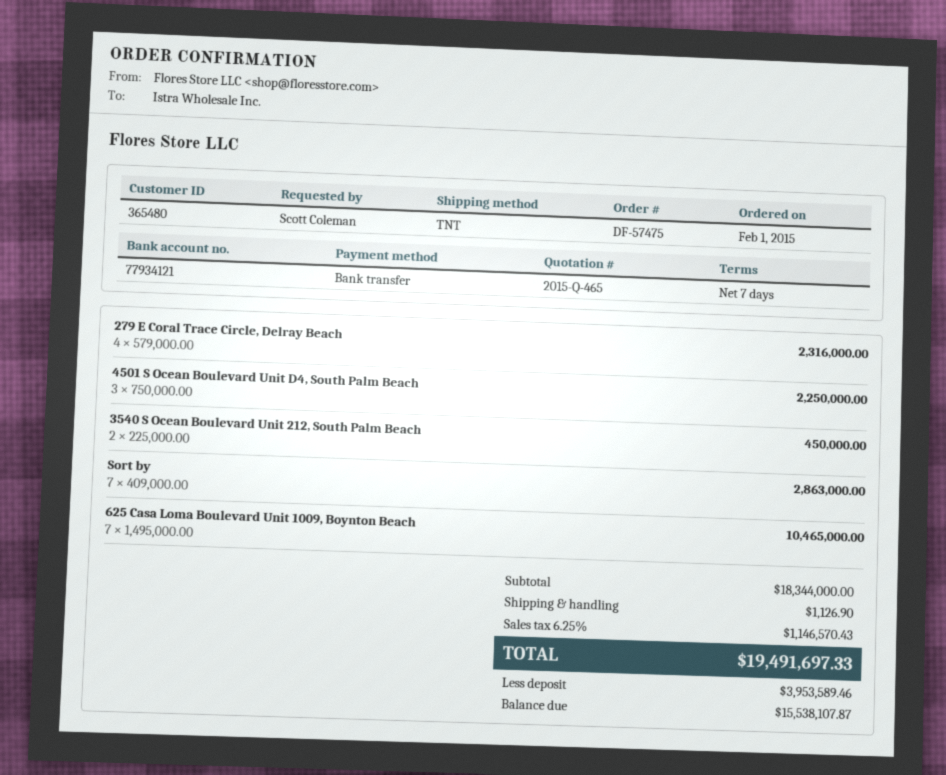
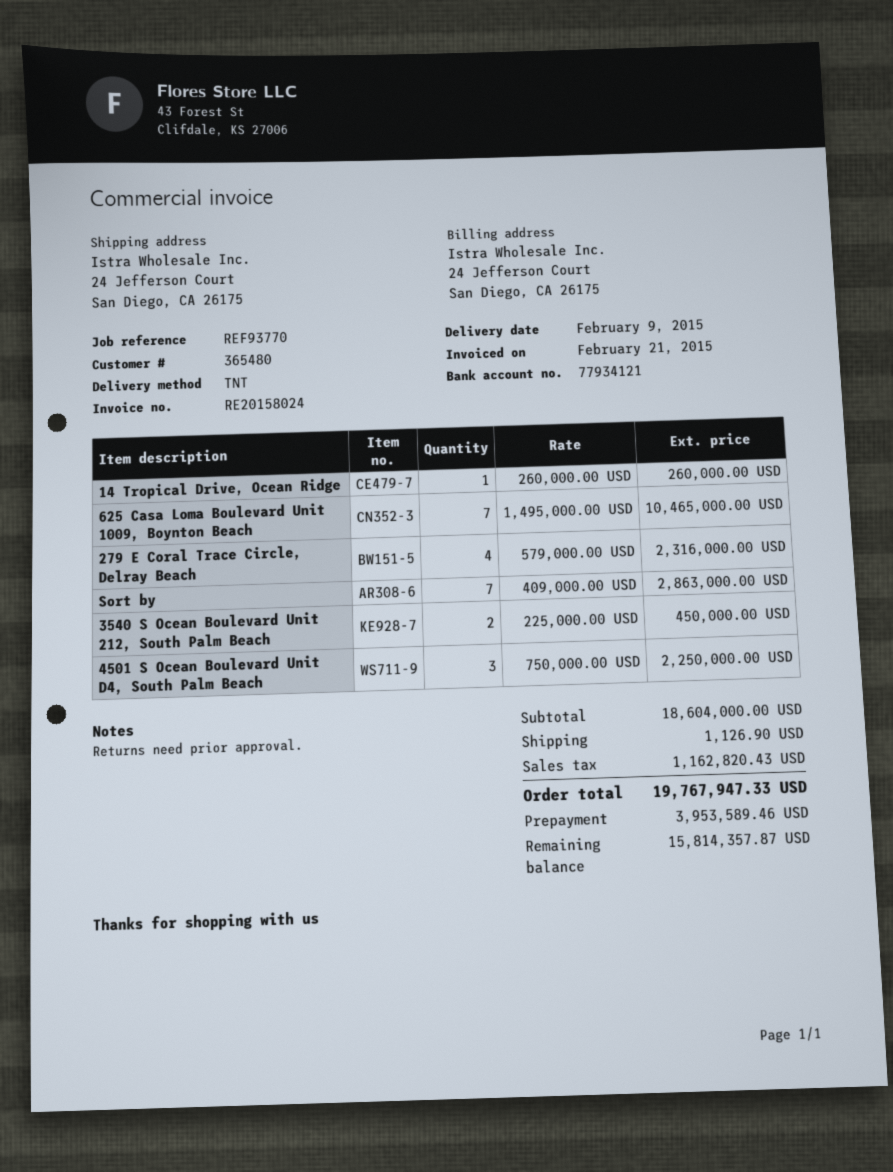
14 Tropical Drive, Ocean Ridge: none -> 1 x 260000.00 = 260000.00
subtotal: 18344000.00 -> 18604000.00
tax: 1146570.43 -> 1162820.43
total: 19491697.33 -> 19767947.33
balance: 15538107.87 -> 15814357.87

